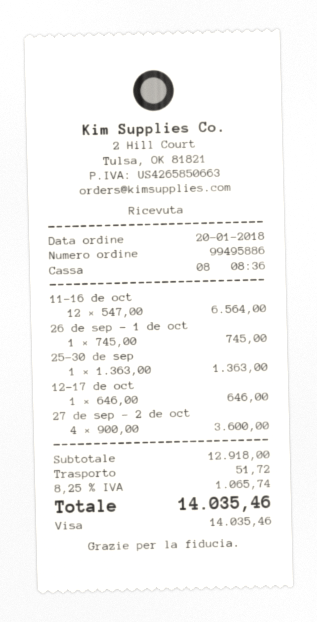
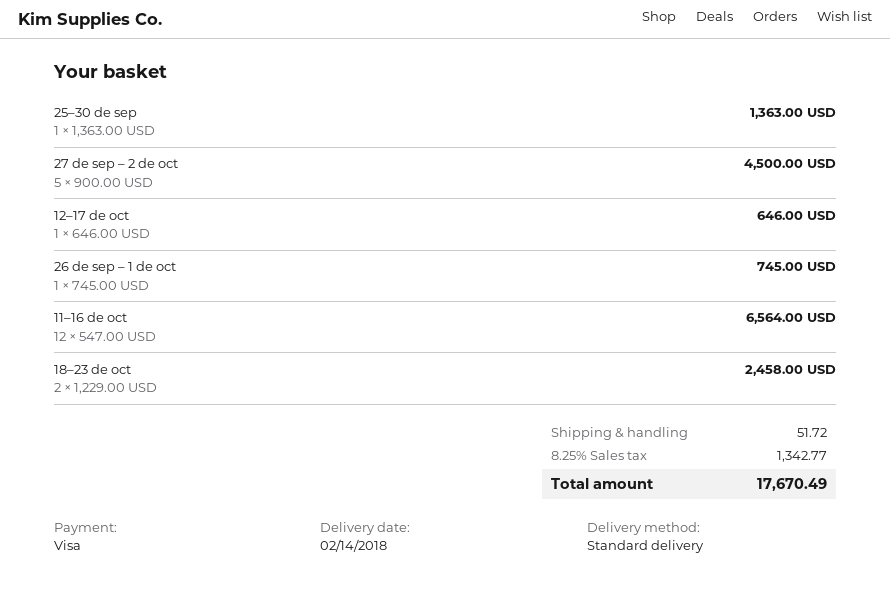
27 de sep – 2 de oct: 4 x 900.00 = 3600.00 -> 5 x 900.00 = 4500.00
18–23 de oct: none -> 2 x 1229.00 = 2458.00
tax: 8.25% = 1065.74 -> 8.25% = 1342.77
total: 14035.46 -> 17670.49

